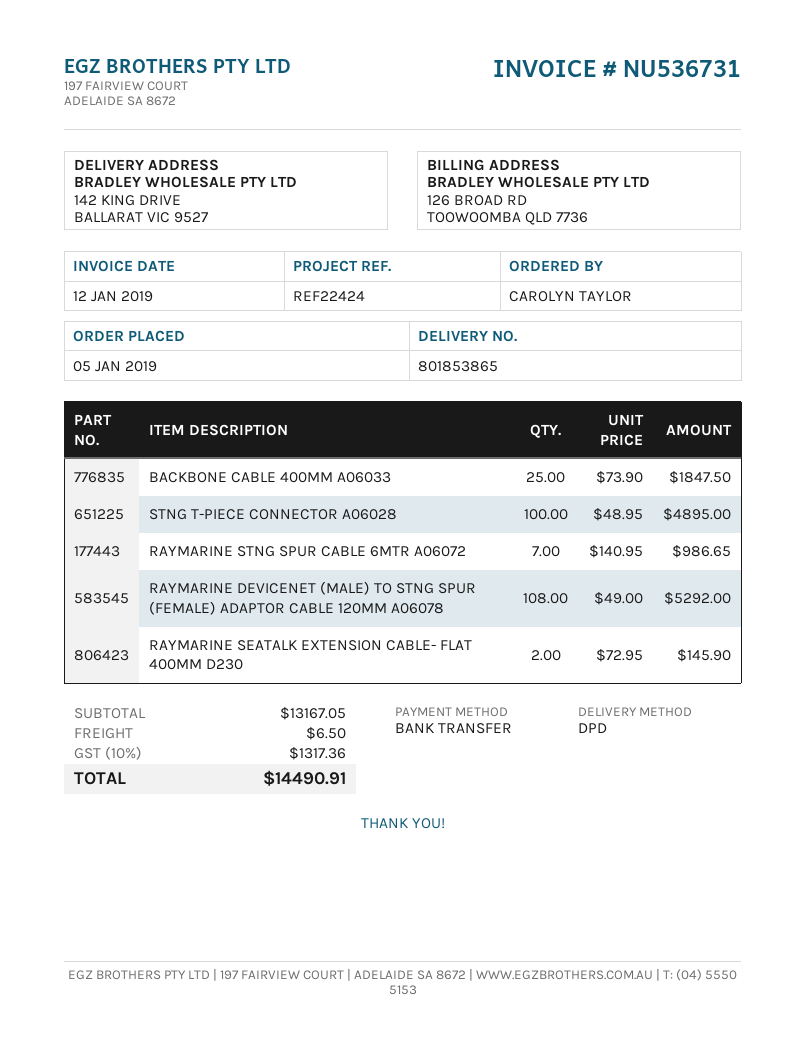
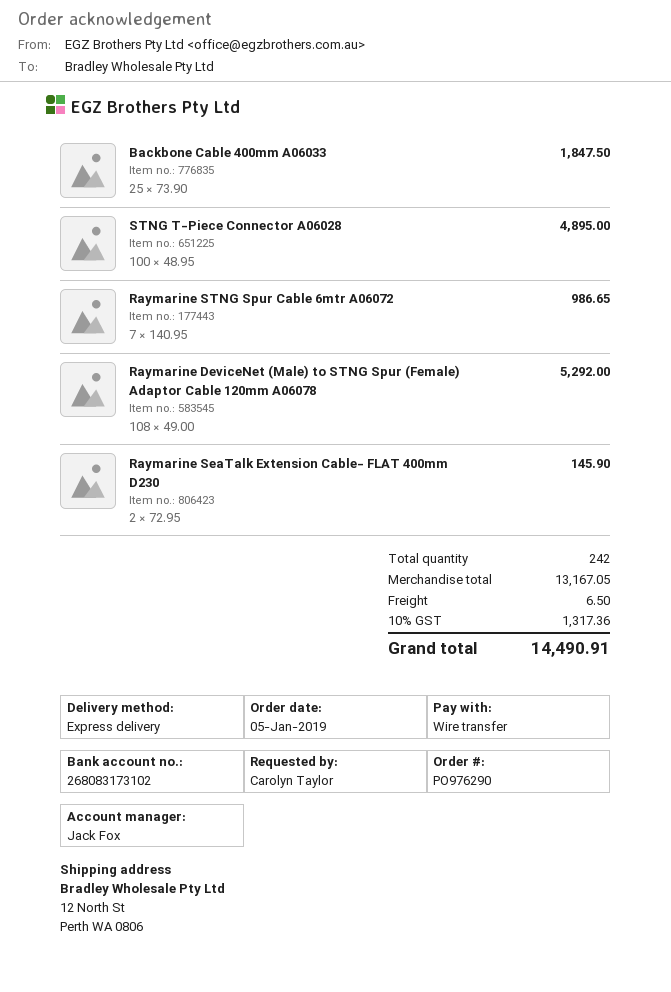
shipping method: DPD -> express
ship to: 142 KING DRIVE, BALLARAT VIC 9527 -> 12 North St, Perth WA 0806

